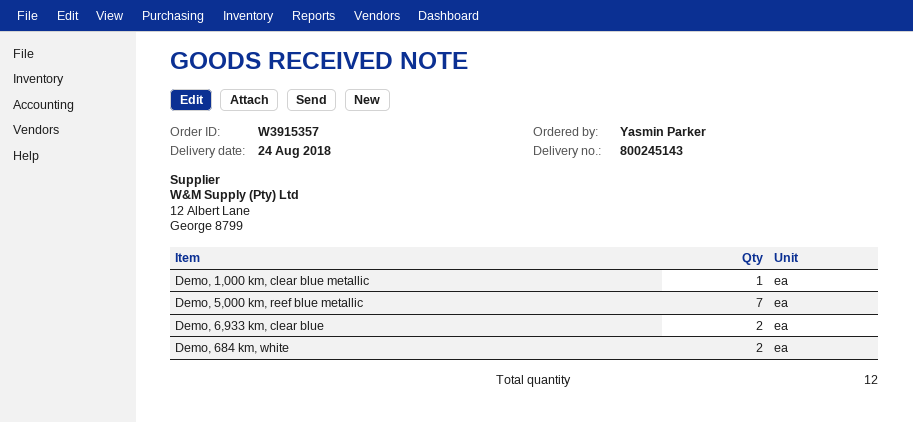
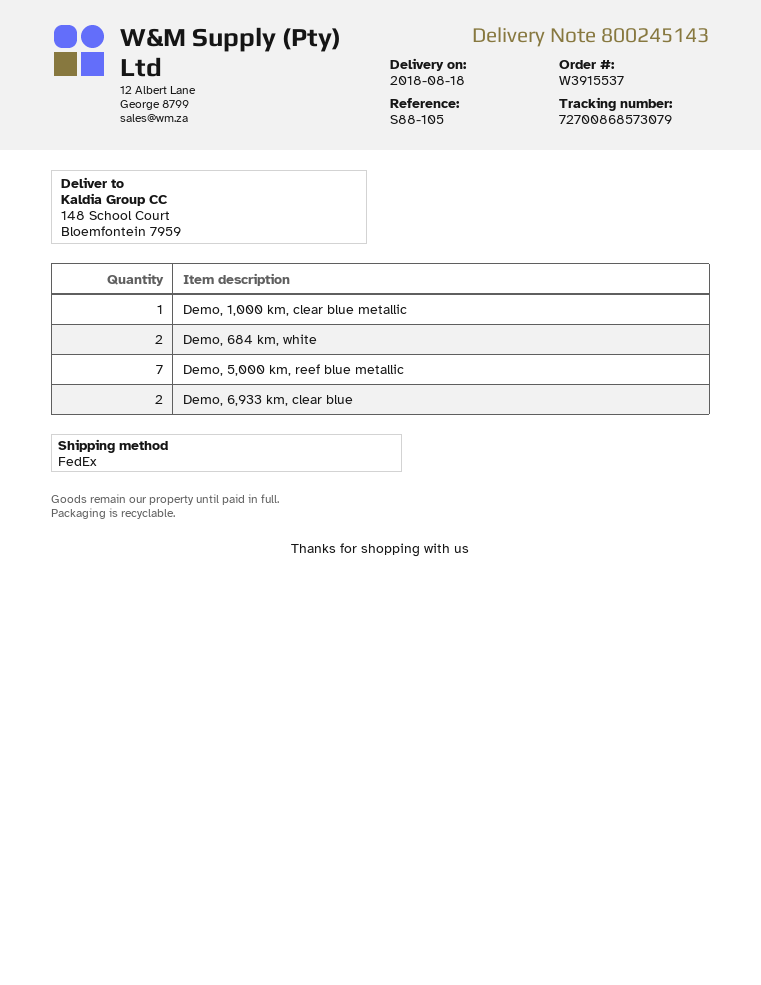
order number: W3915357 -> W3915537
delivery date: 2018-08-24 -> 2018-08-18

